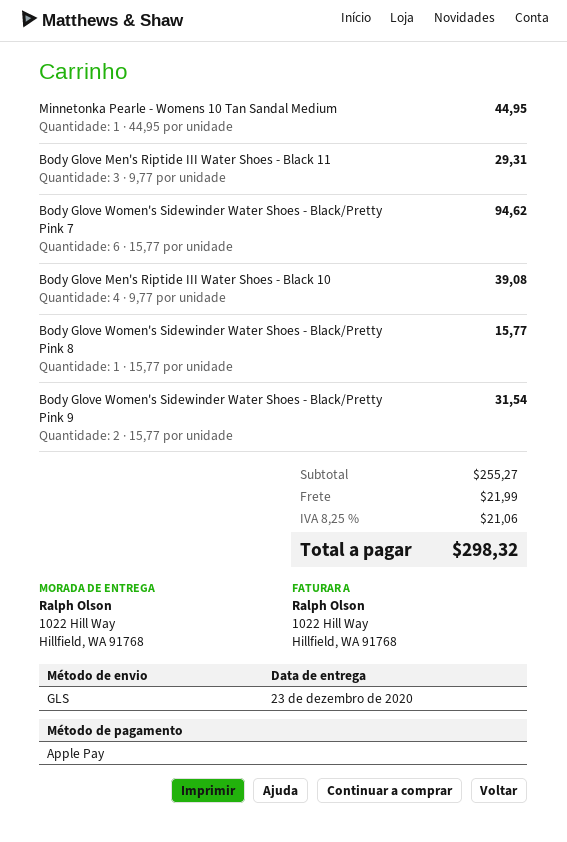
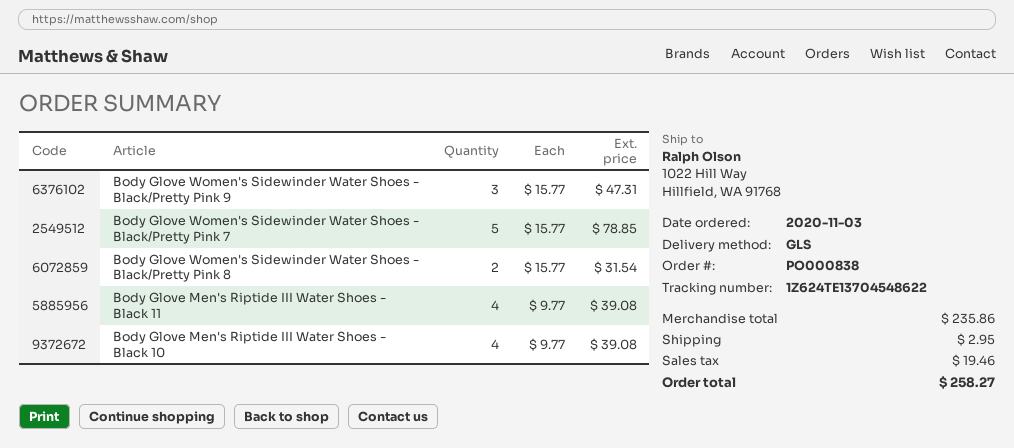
Minnetonka Pearle - Womens 10 Tan Sandal Medium: 1 x 44.95 = 44.95 -> none
Body Glove Men's Riptide III Water Shoes - Black 11: 3 x 9.77 = 29.31 -> 4 x 9.77 = 39.08
Body Glove Women's Sidewinder Water Shoes - Black/Pretty Pink 7: 6 x 15.77 = 94.62 -> 5 x 15.77 = 78.85
Body Glove Women's Sidewinder Water Shoes - Black/Pretty Pink 8: 1 x 15.77 = 15.77 -> 2 x 15.77 = 31.54
Body Glove Women's Sidewinder Water Shoes - Black/Pretty Pink 9: 2 x 15.77 = 31.54 -> 3 x 15.77 = 47.31
subtotal: 255.27 -> 235.86
shipping: 21.99 -> 2.95
tax: 21.06 -> 19.46
total: 298.32 -> 258.27

